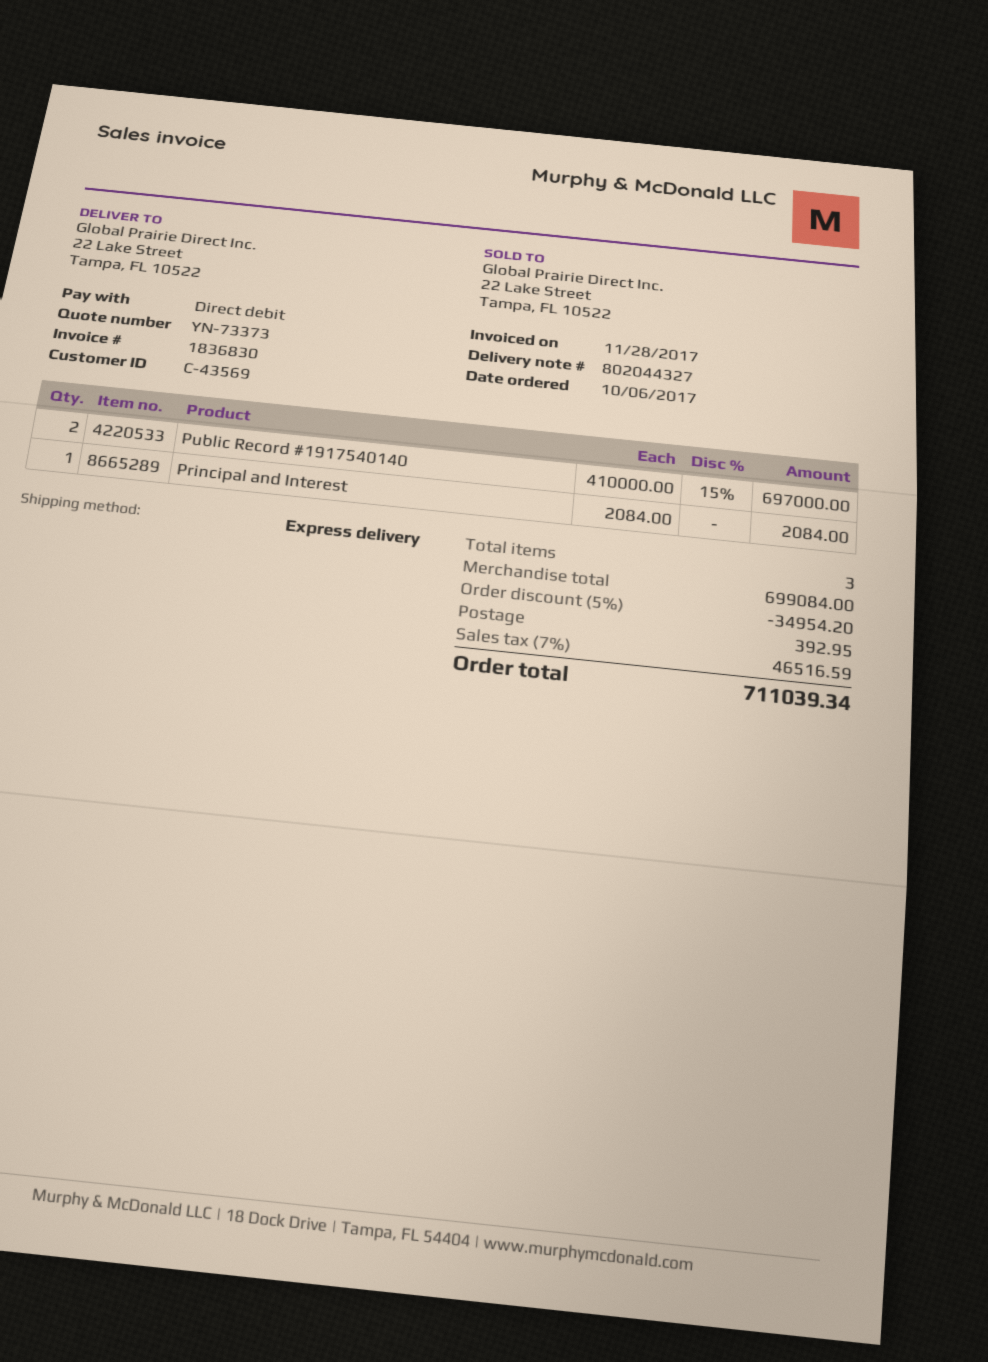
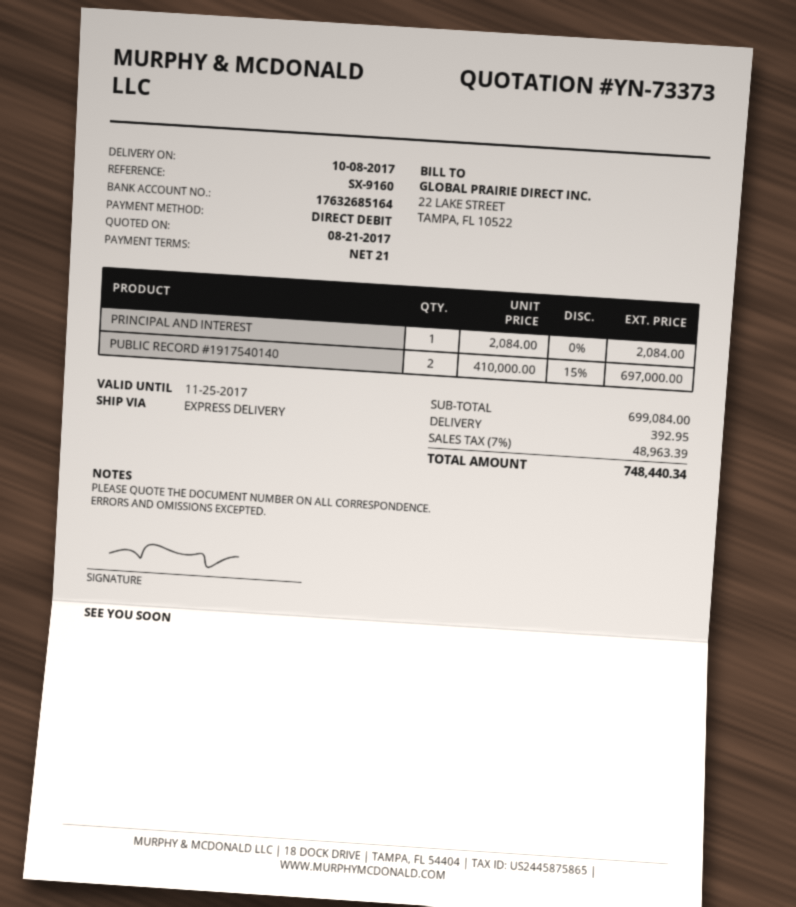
discount: 5% = 34954.20 -> none
tax: 7% = 46516.59 -> 7% = 48963.39
total: 711039.34 -> 748440.34

